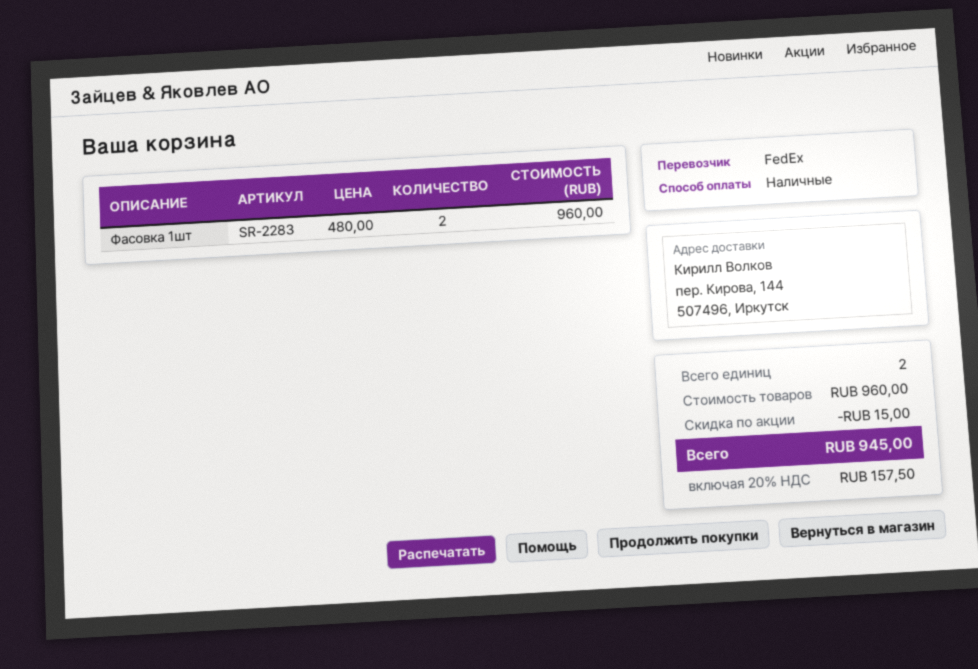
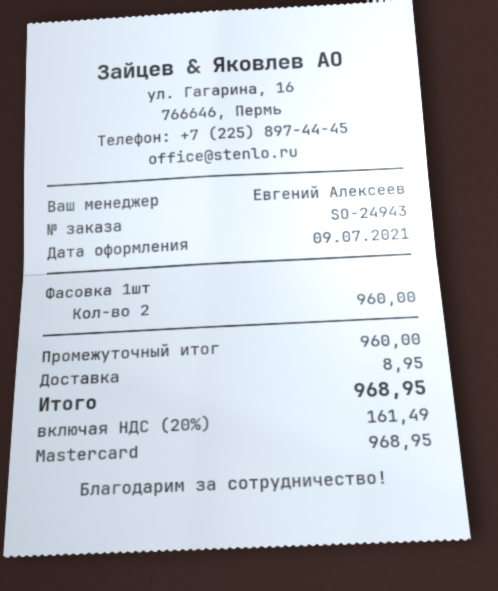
payment method: cash -> Mastercard
discount: 15.00 -> none
shipping: none -> 8.95
tax: 20% = 157.50 -> 20% = 161.49
total: 945.00 -> 968.95

